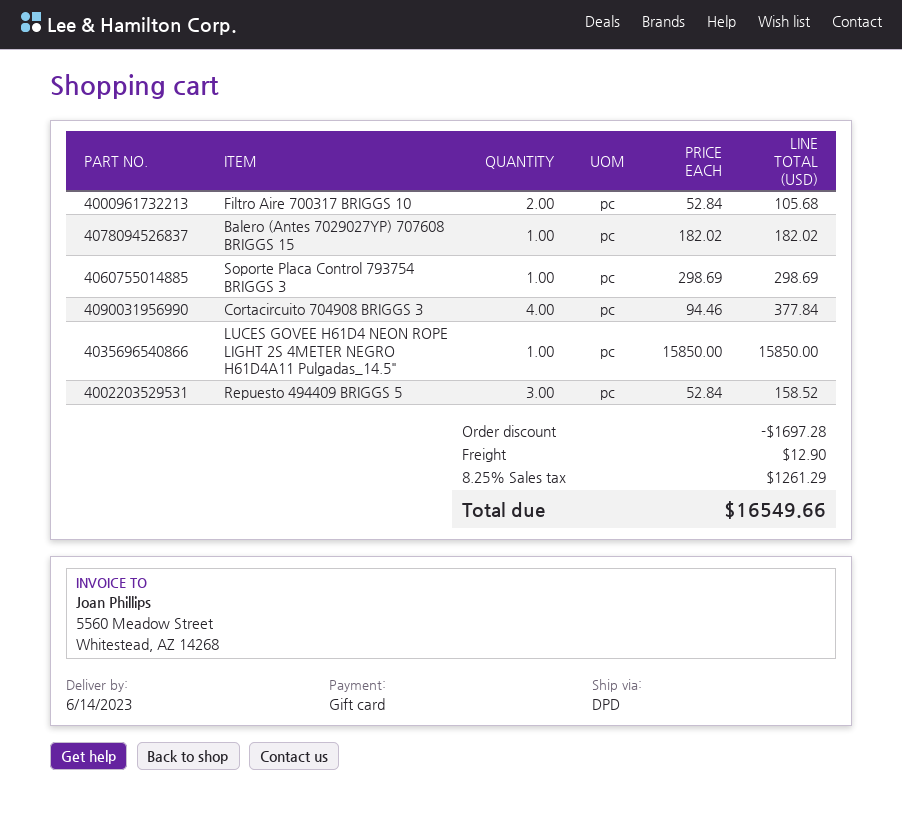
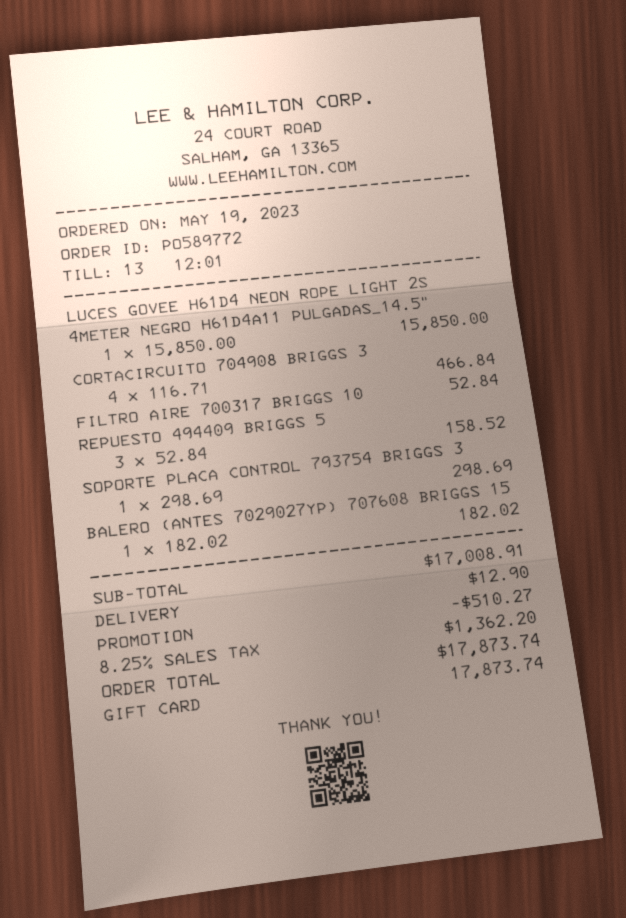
Filtro Aire 700317 BRIGGS 10: 2 x 52.84 = 105.68 -> 1 x 52.84 = 52.84
Cortacircuito 704908 BRIGGS 3: 4 x 94.46 = 377.84 -> 4 x 116.71 = 466.84
discount: 1697.28 -> 510.27
tax: 8.25% = 1261.29 -> 8.25% = 1362.20
total: 16549.66 -> 17873.74

